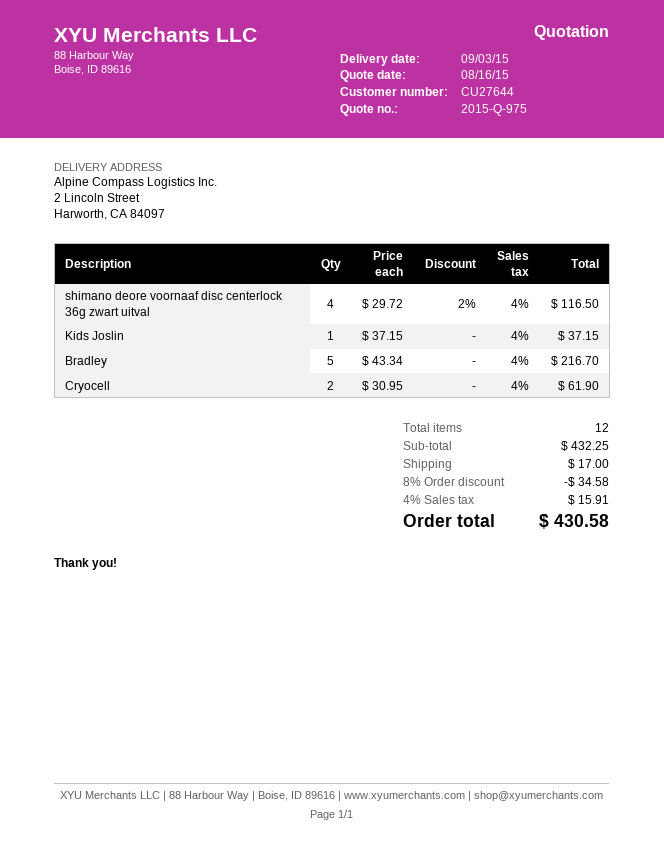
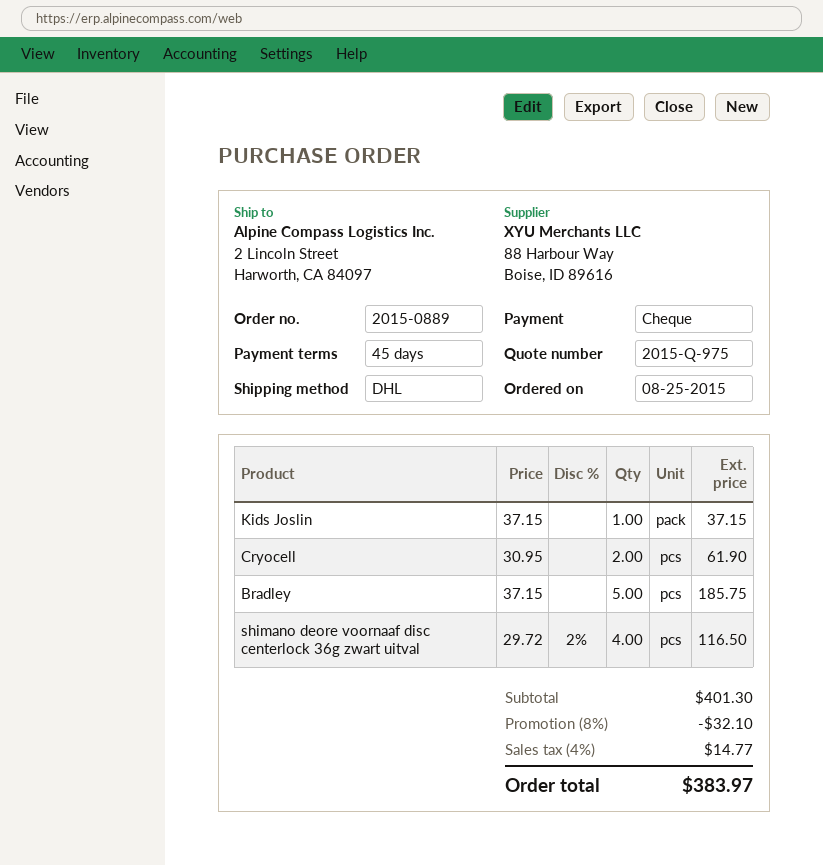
Bradley: 5 x 43.34 = 216.70 -> 5 x 37.15 = 185.75
subtotal: 432.25 -> 401.30
discount: 8% = 34.58 -> 8% = 32.10
shipping: 17.00 -> none
tax: 4% = 15.91 -> 4% = 14.77
total: 430.58 -> 383.97

